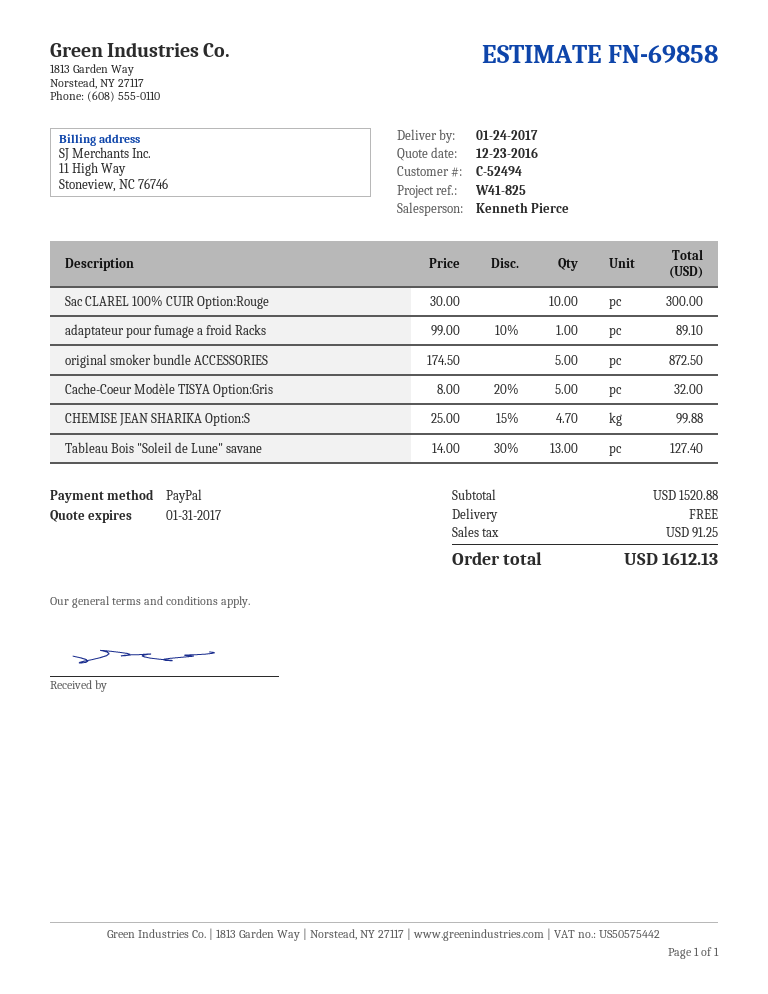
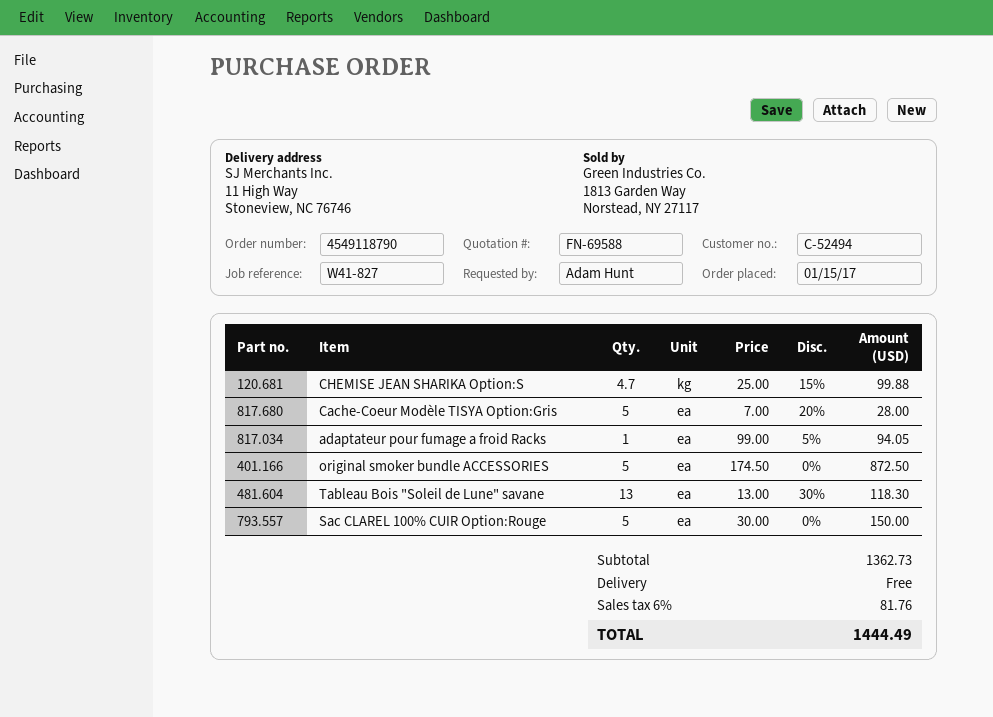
quote number: FN-69858 -> FN-69588
reference: W41-825 -> W41-827
Sac CLAREL 100% CUIR Option:Rouge: 10 x 30.00 = 300.00 -> 5 x 30.00 = 150.00
adaptateur pour fumage a froid Racks: 1 x 99.00 - 10% = 89.10 -> 1 x 99.00 - 5% = 94.05
Cache-Coeur Modèle TISYA Option:Gris: 5 x 8.00 - 20% = 32.00 -> 5 x 7.00 - 20% = 28.00
Tableau Bois "Soleil de Lune" savane: 13 x 14.00 - 30% = 127.40 -> 13 x 13.00 - 30% = 118.30
subtotal: 1520.88 -> 1362.73
tax: 91.25 -> 81.76
total: 1612.13 -> 1444.49

